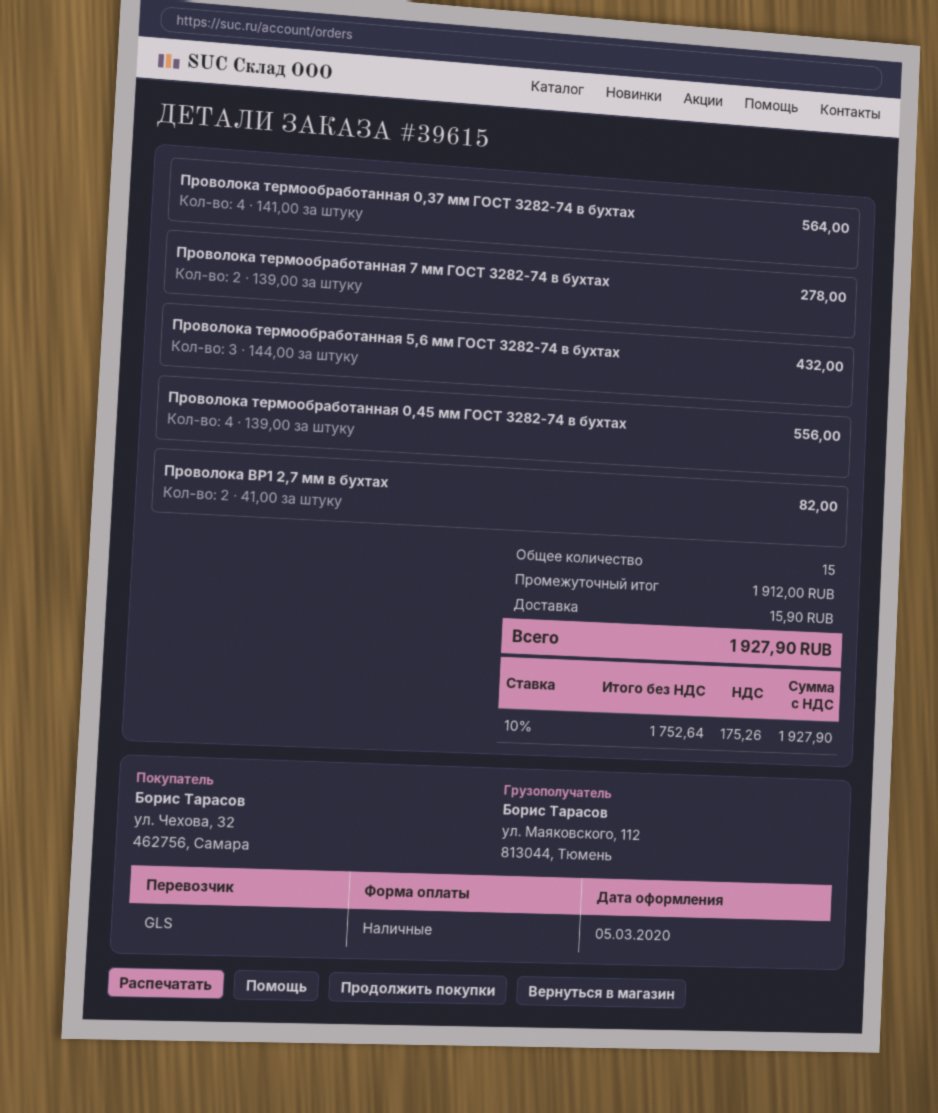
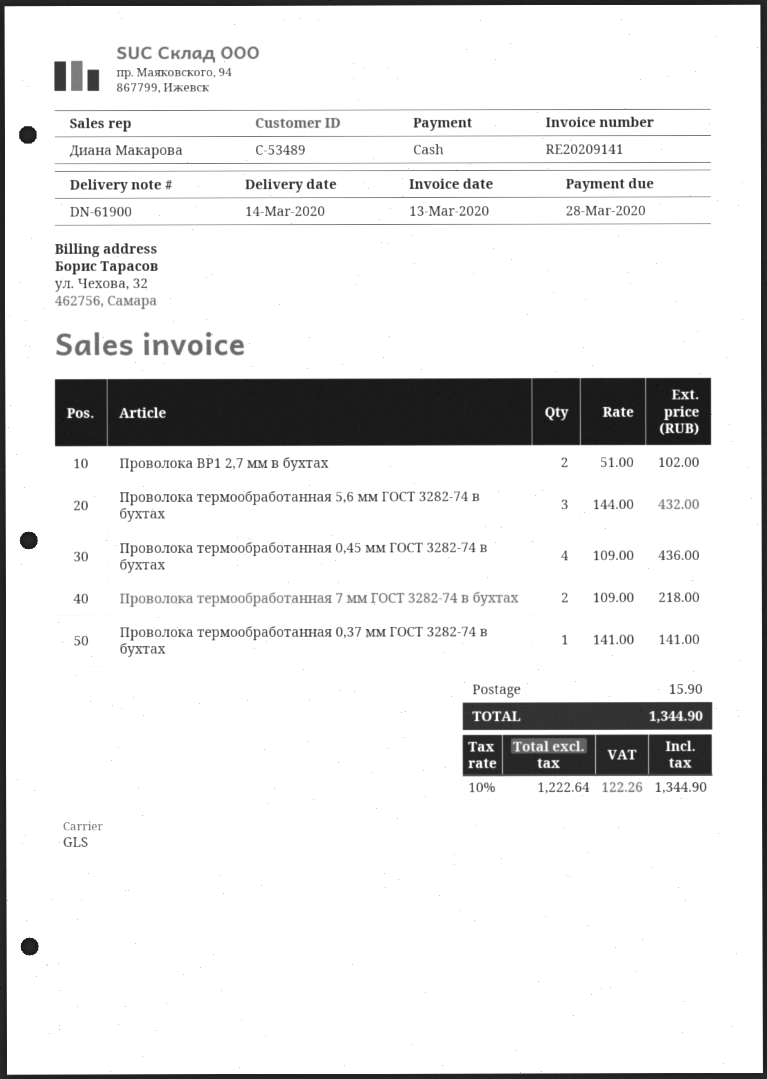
Проволока термообработанная 0,37 мм ГОСТ 3282-74 в бухтах: 4 x 141.00 = 564.00 -> 1 x 141.00 = 141.00
Проволока термообработанная 7 мм ГОСТ 3282-74 в бухтах: 2 x 139.00 = 278.00 -> 2 x 109.00 = 218.00
Проволока термообработанная 0,45 мм ГОСТ 3282-74 в бухтах: 4 x 139.00 = 556.00 -> 4 x 109.00 = 436.00
Проволока ВР1 2,7 мм в бухтах: 2 x 41.00 = 82.00 -> 2 x 51.00 = 102.00
net: 1752.64 -> 1222.64
tax: 10% = 175.26 -> 10% = 122.26
total: 1927.90 -> 1344.90

